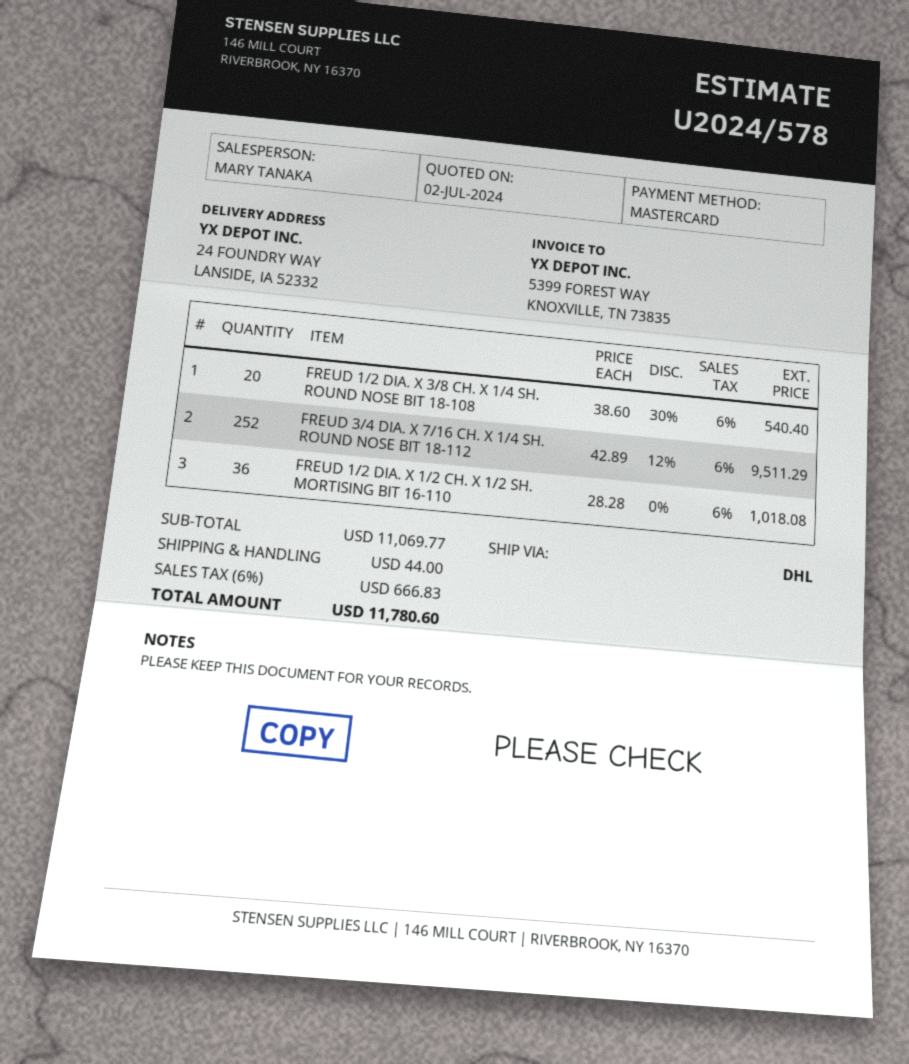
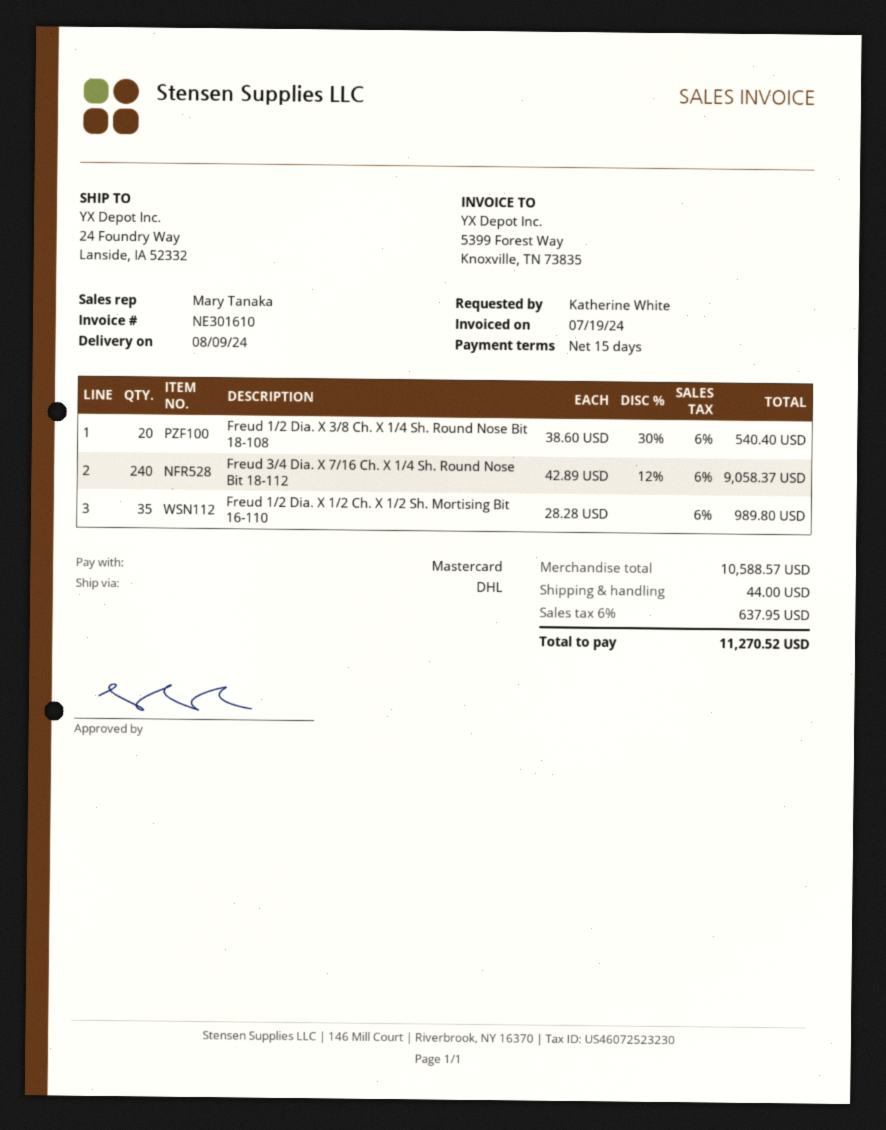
FREUD 3/4 DIA. X 7/16 CH. X 1/4 SH. ROUND NOSE BIT 18-112: 252 x 42.89 - 12% = 9511.29 -> 240 x 42.89 - 12% = 9058.37
FREUD 1/2 DIA. X 1/2 CH. X 1/2 SH. MORTISING BIT 16-110: 36 x 28.28 = 1018.08 -> 35 x 28.28 = 989.80
subtotal: 11069.77 -> 10588.57
tax: 6% = 666.83 -> 6% = 637.95
total: 11780.60 -> 11270.52

